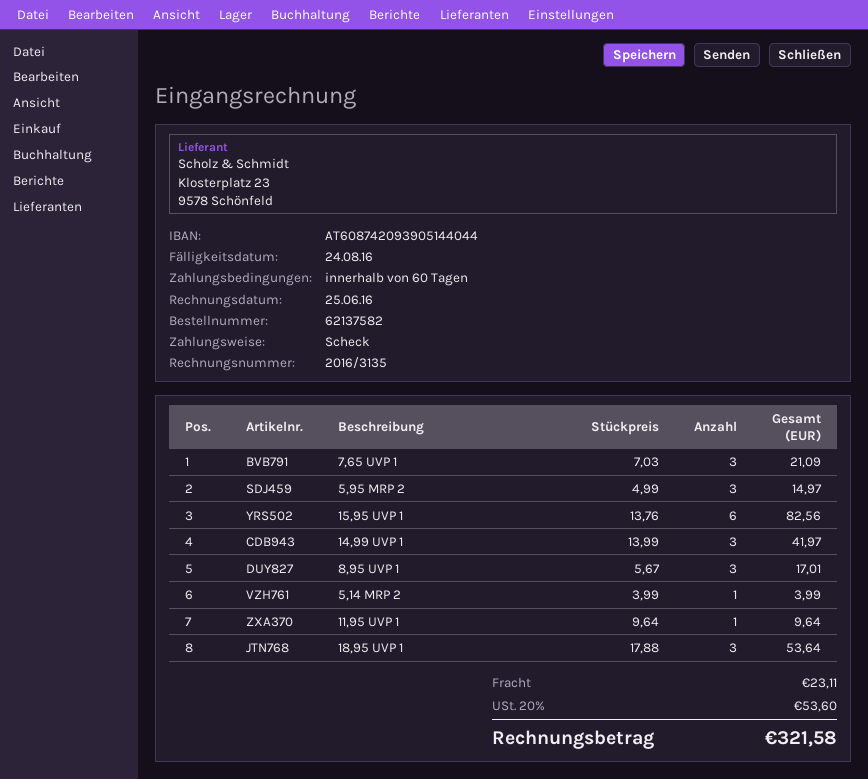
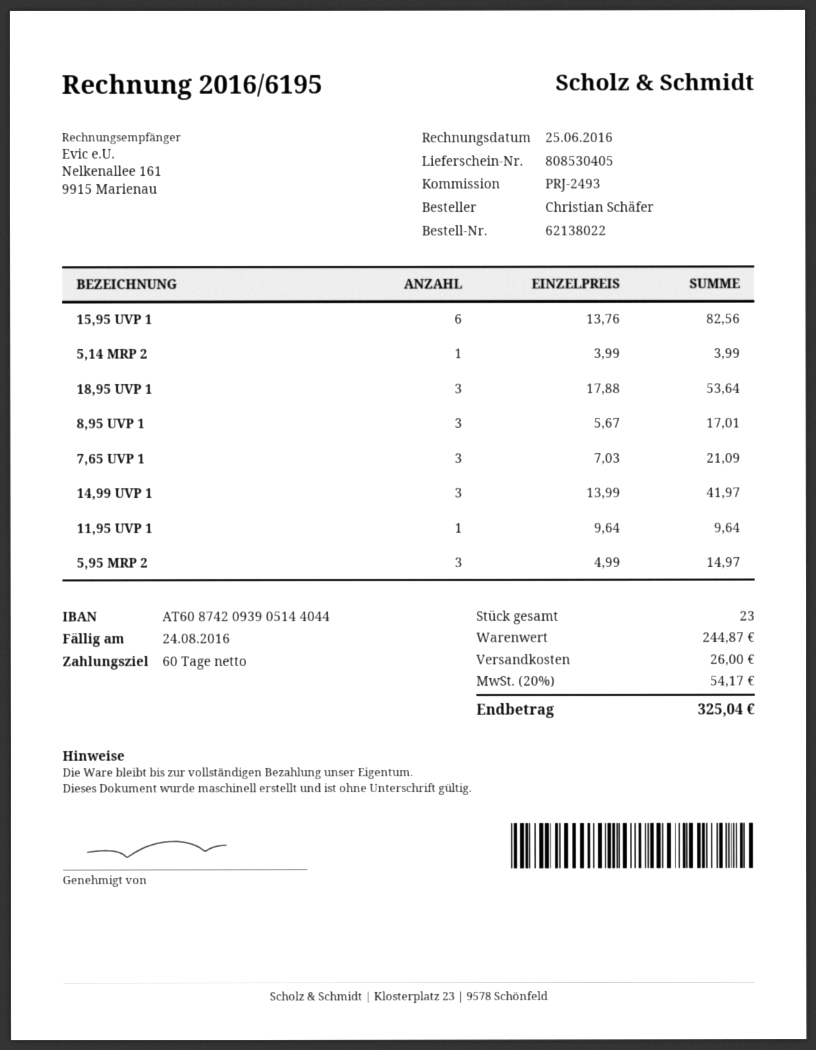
order number: 62137582 -> 62138022
invoice number: 2016/3135 -> 2016/6195
shipping: 23.11 -> 26.00
tax: 20% = 53.60 -> 20% = 54.17
total: 321.58 -> 325.04

